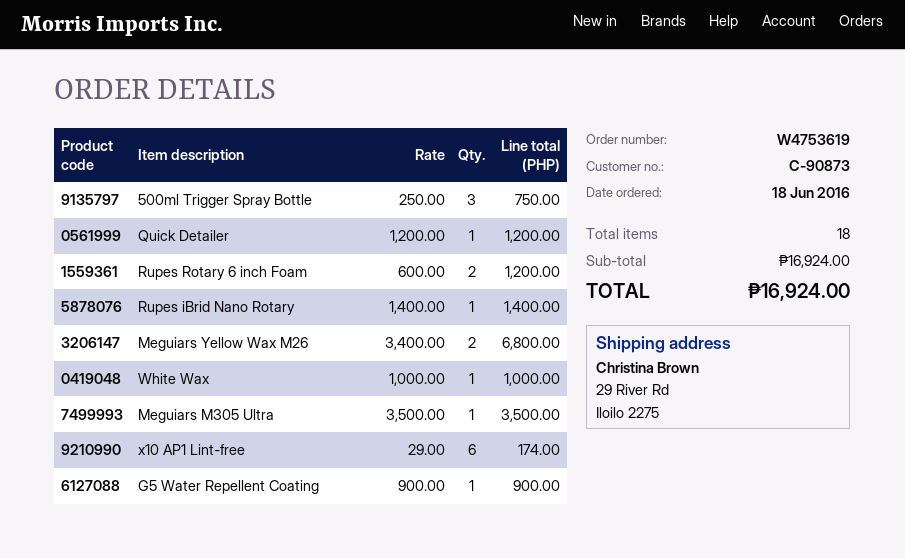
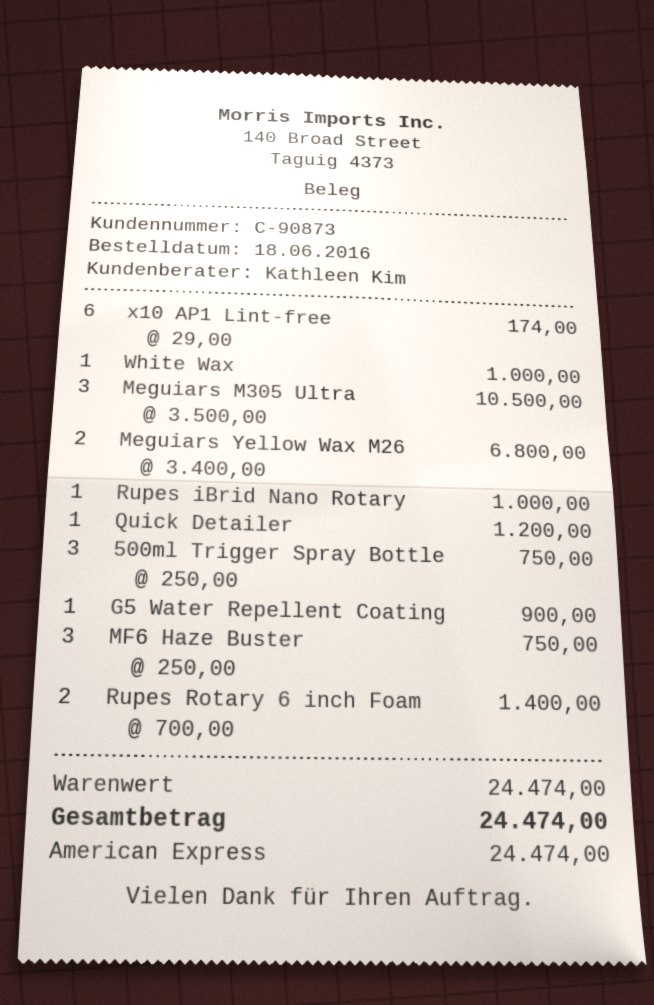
Rupes Rotary 6 inch Foam: 2 x 600.00 = 1200.00 -> 2 x 700.00 = 1400.00
Rupes iBrid Nano Rotary: 1 x 1400.00 = 1400.00 -> 1 x 1000.00 = 1000.00
Meguiars M305 Ultra: 1 x 3500.00 = 3500.00 -> 3 x 3500.00 = 10500.00
MF6 Haze Buster: none -> 3 x 250.00 = 750.00
subtotal: 16924.00 -> 24474.00
total: 16924.00 -> 24474.00

